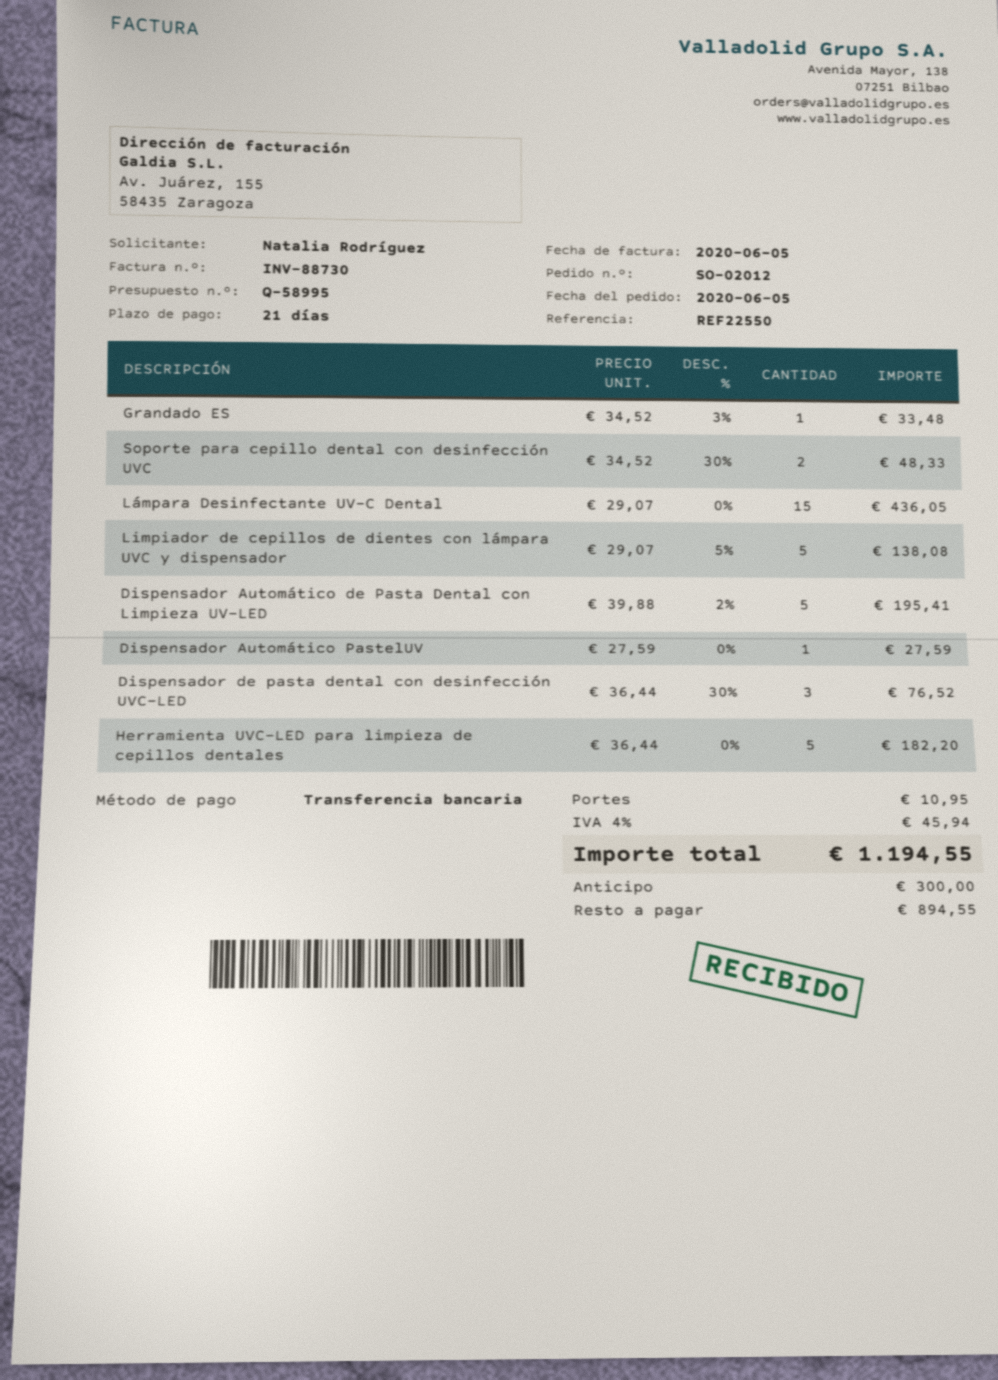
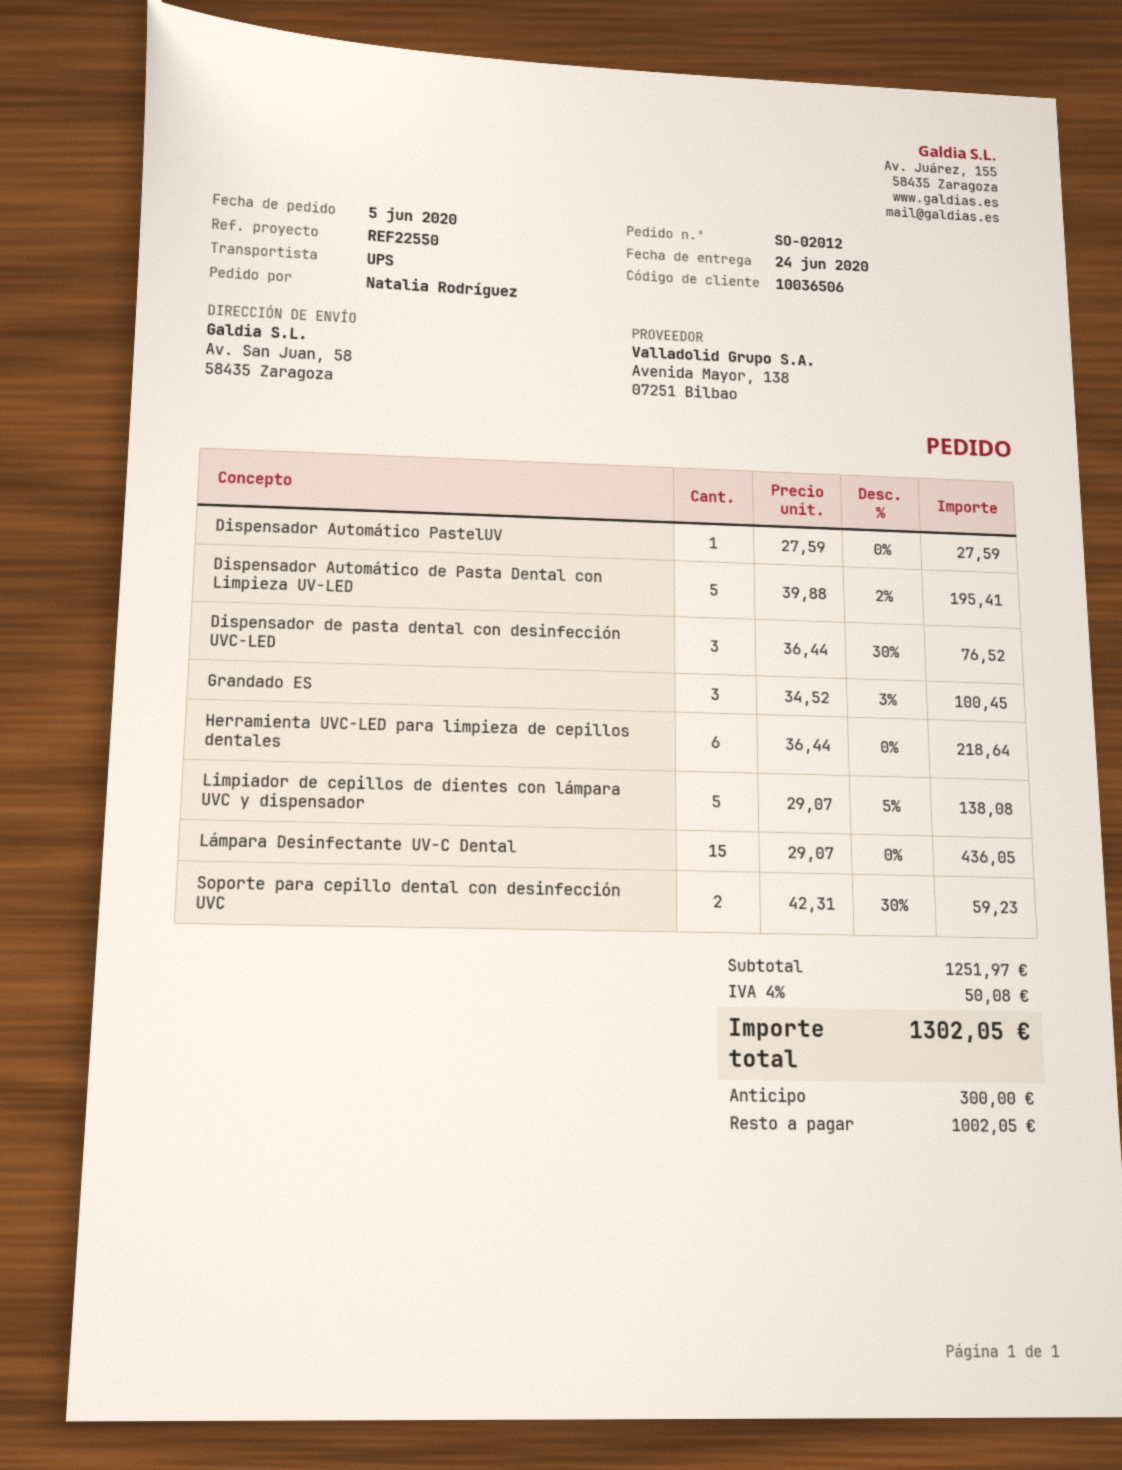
Grandado ES: 1 x 34.52 - 3% = 33.48 -> 3 x 34.52 - 3% = 100.45
Soporte para cepillo dental con desinfección UVC: 2 x 34.52 - 30% = 48.33 -> 2 x 42.31 - 30% = 59.23
Herramienta UVC-LED para limpieza de cepillos dentales: 5 x 36.44 = 182.20 -> 6 x 36.44 = 218.64
shipping: 10.95 -> none
tax: 4% = 45.94 -> 4% = 50.08
total: 1194.55 -> 1302.05
balance: 894.55 -> 1002.05

